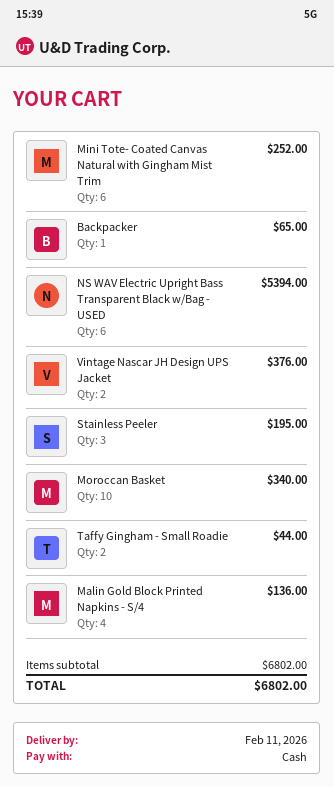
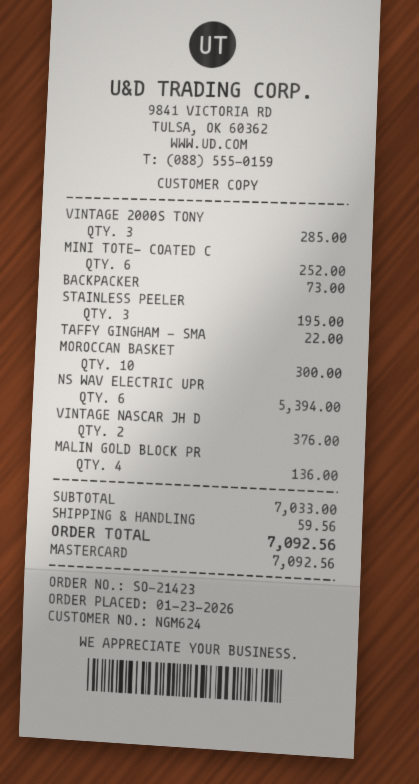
payment method: cash -> Mastercard
Backpacker: 1 for 65.00 -> 1 for 73.00
Moroccan Basket: 10 for 340.00 -> 10 for 300.00
Taffy Gingham - Small Roadie: 2 for 44.00 -> 1 for 22.00
VINTAGE 2000S TONY: none -> 3 for 285.00
subtotal: 6802.00 -> 7033.00
shipping: none -> 59.56
total: 6802.00 -> 7092.56

